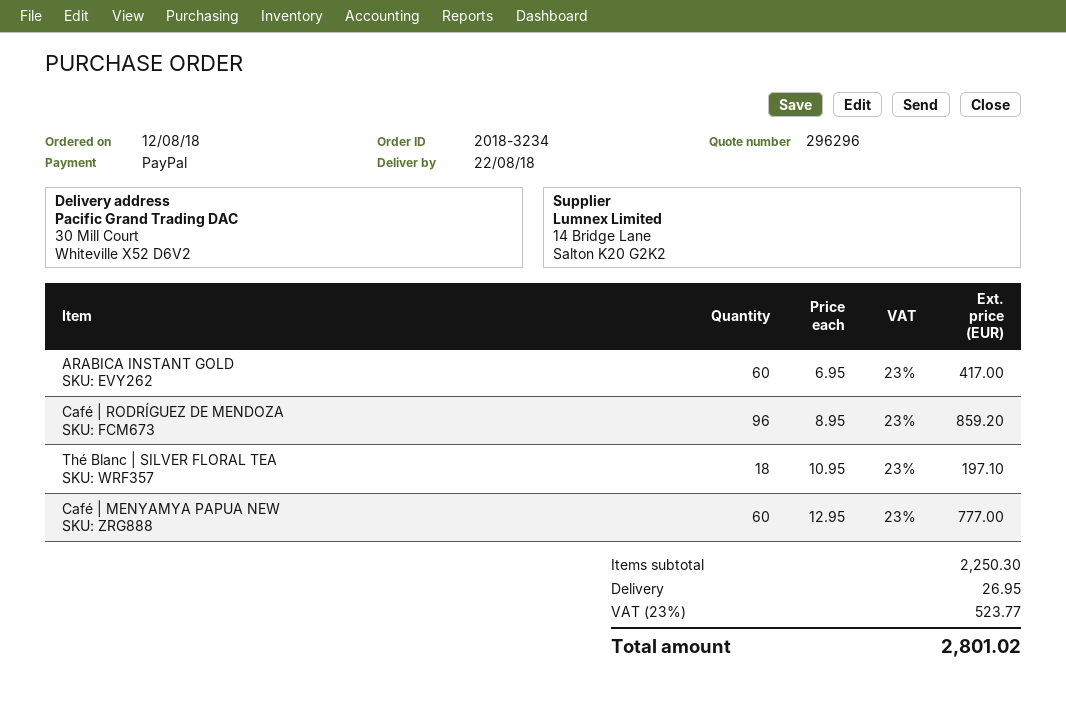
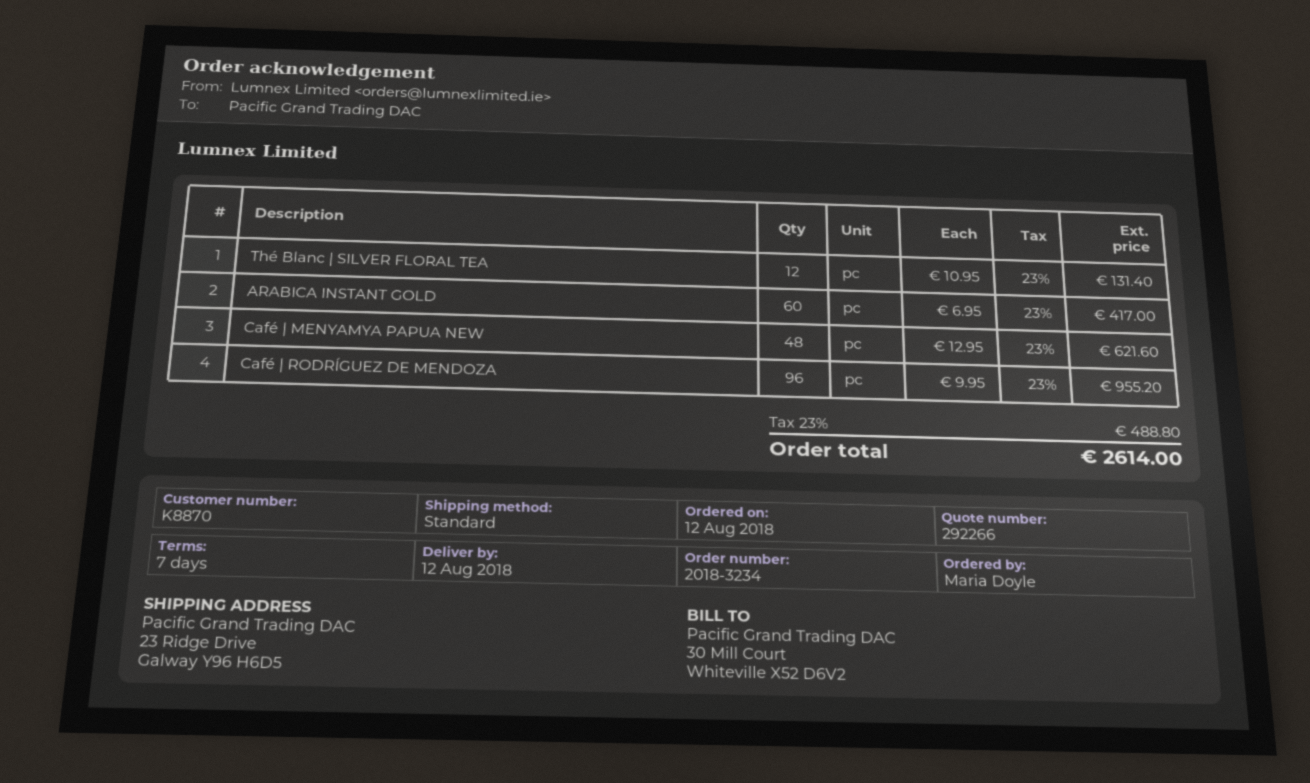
quote number: 296296 -> 292266
delivery date: 2018-08-22 -> 2018-08-12
ship to: 30 Mill Court, Whiteville X52 D6V2 -> 23 Ridge Drive, Galway Y96 H6D5
Café | RODRÍGUEZ DE MENDOZA: 96 x 8.95 = 859.20 -> 96 x 9.95 = 955.20
Thé Blanc | SILVER FLORAL TEA: 18 x 10.95 = 197.10 -> 12 x 10.95 = 131.40
Café | MENYAMYA PAPUA NEW: 60 x 12.95 = 777.00 -> 48 x 12.95 = 621.60
shipping: 26.95 -> none
tax: 23% = 523.77 -> 23% = 488.80
total: 2801.02 -> 2614.00

